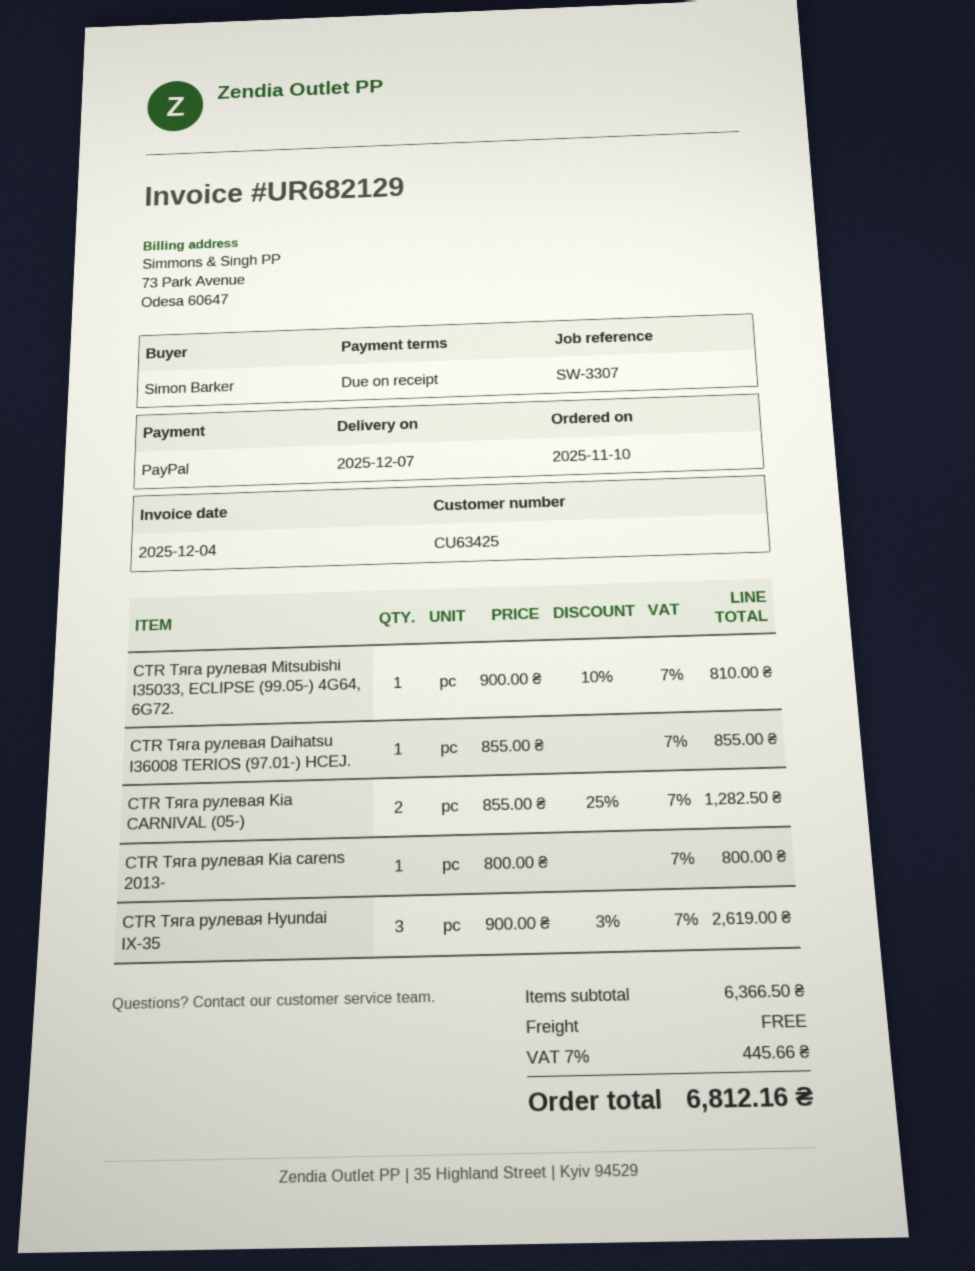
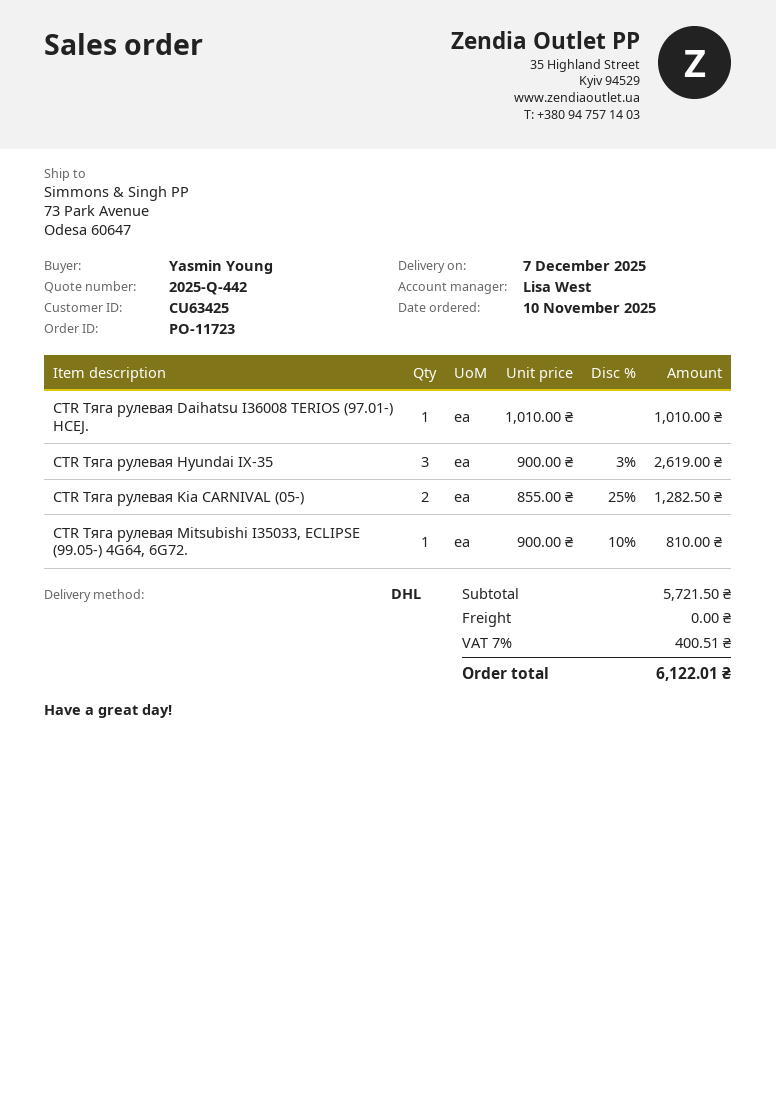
ordered by: Simon Barker -> Yasmin Young
CTR Тяга рулевая Daihatsu I36008 TERIOS (97.01-) HCEJ.: 1 x 855.00 = 855.00 -> 1 x 1010.00 = 1010.00
CTR Тяга рулевая Kia carens 2013-: 1 x 800.00 = 800.00 -> none
subtotal: 6366.50 -> 5721.50
tax: 7% = 445.66 -> 7% = 400.51
total: 6812.16 -> 6122.01

